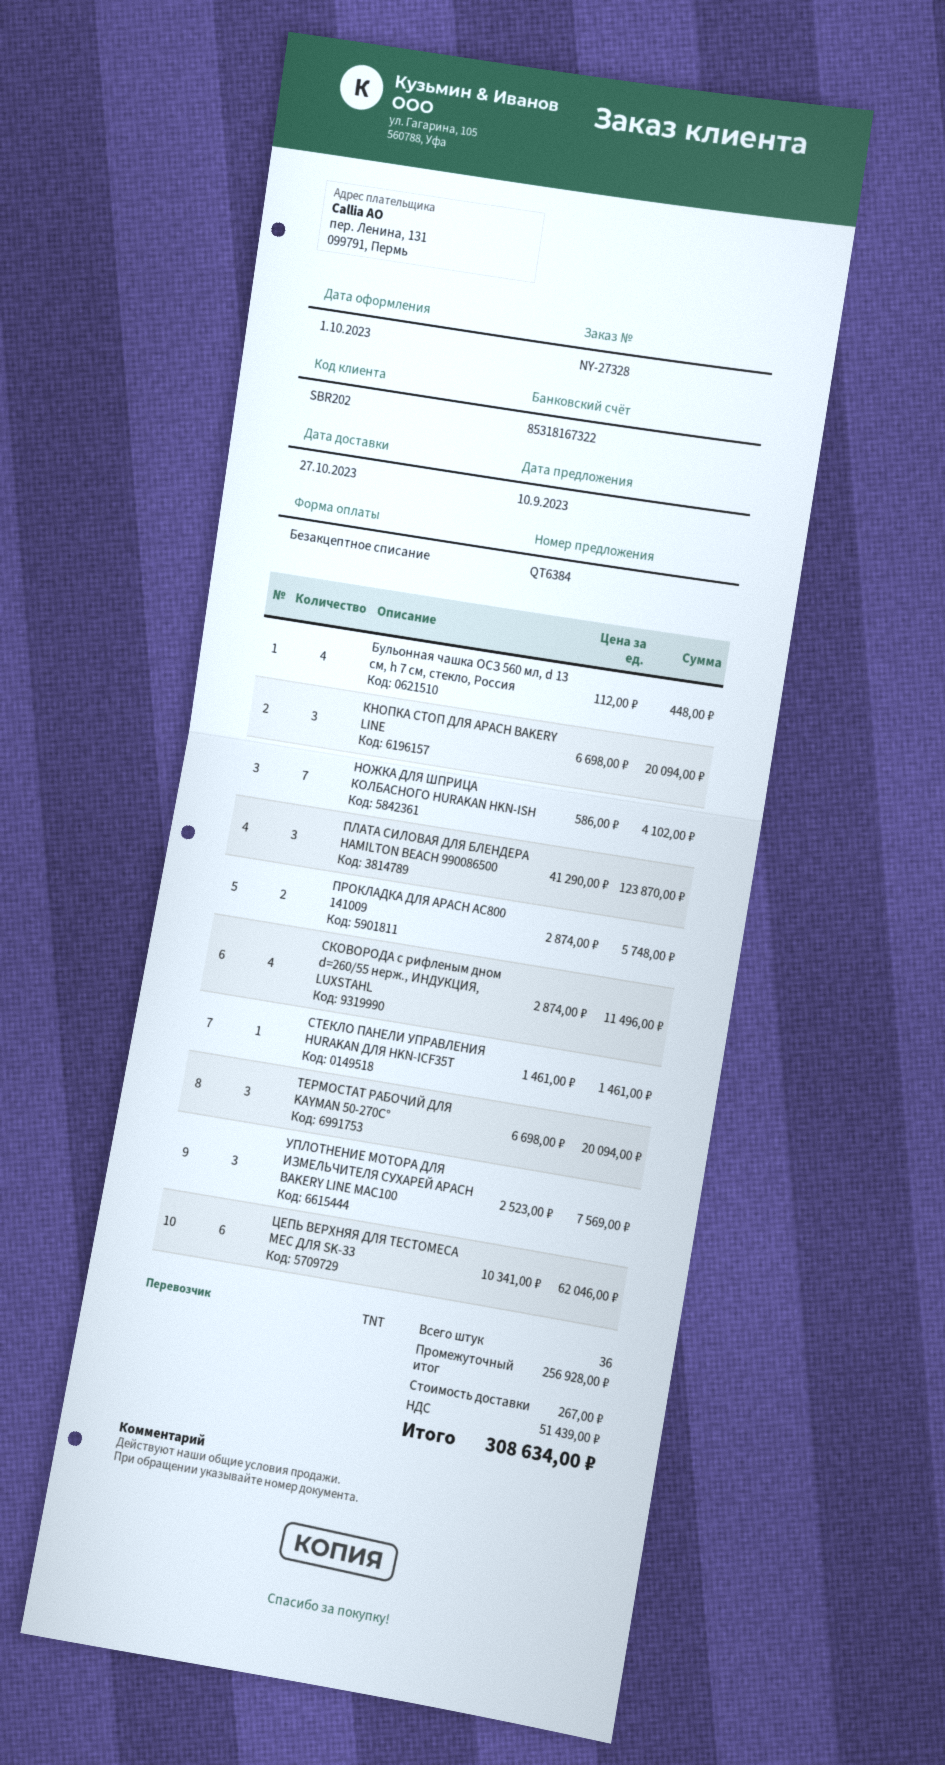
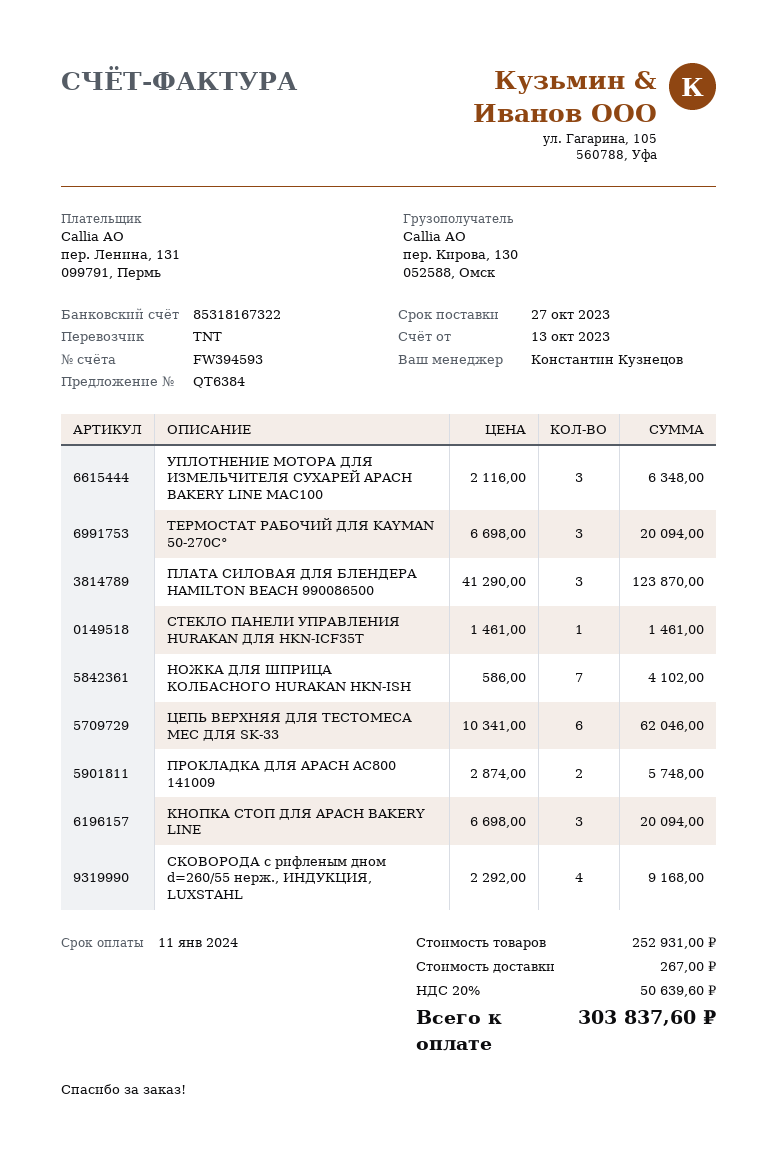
Бульонная чашка ОСЗ 560 мл, d 13 см, h 7 см, стекло, Россия: 4 x 112.00 = 448.00 -> none
СКОВОРОДА с рифленым дном d=260/55 нерж., ИНДУКЦИЯ, LUXSTAHL: 4 x 2874.00 = 11496.00 -> 4 x 2292.00 = 9168.00
УПЛОТНЕНИЕ МОТОРА ДЛЯ ИЗМЕЛЬЧИТЕЛЯ СУХАРЕЙ APACH BAKERY LINE МАС100: 3 x 2523.00 = 7569.00 -> 3 x 2116.00 = 6348.00
subtotal: 256928.00 -> 252931.00
tax: 51439.00 -> 50639.60
total: 308634.00 -> 303837.60

